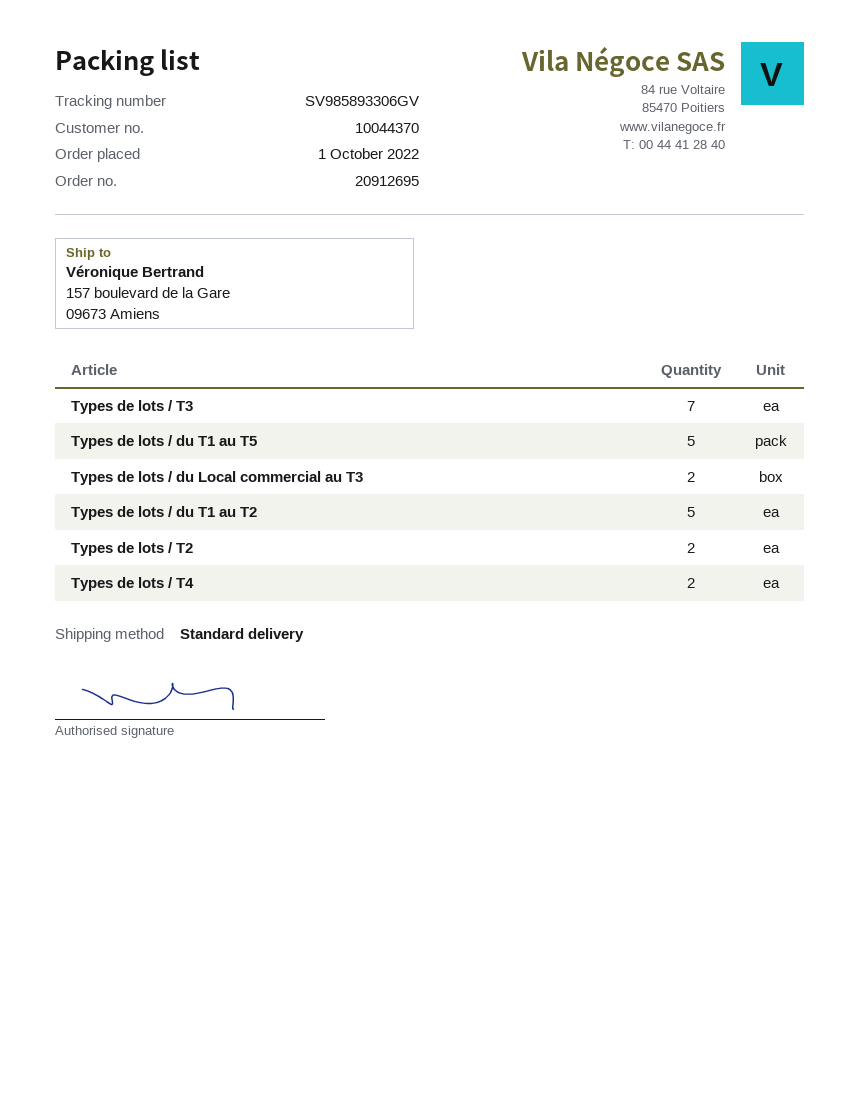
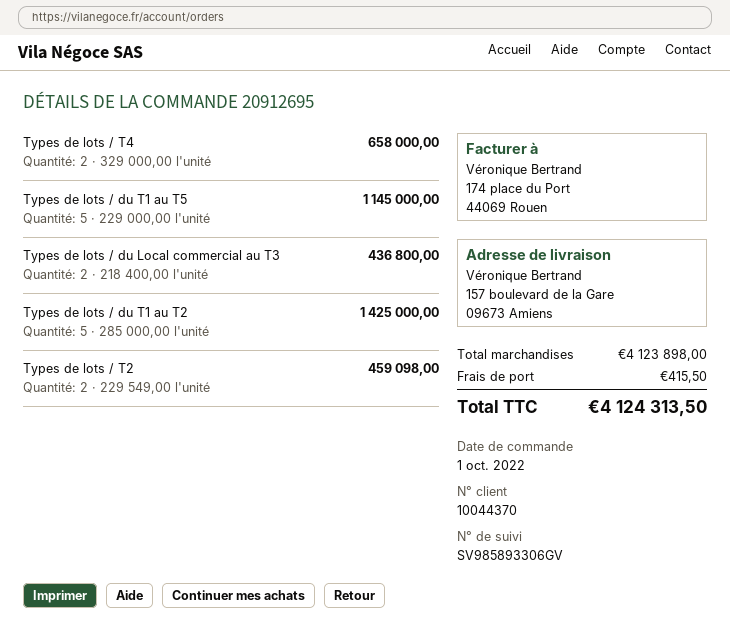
Types de lots / T3: 7 -> none

